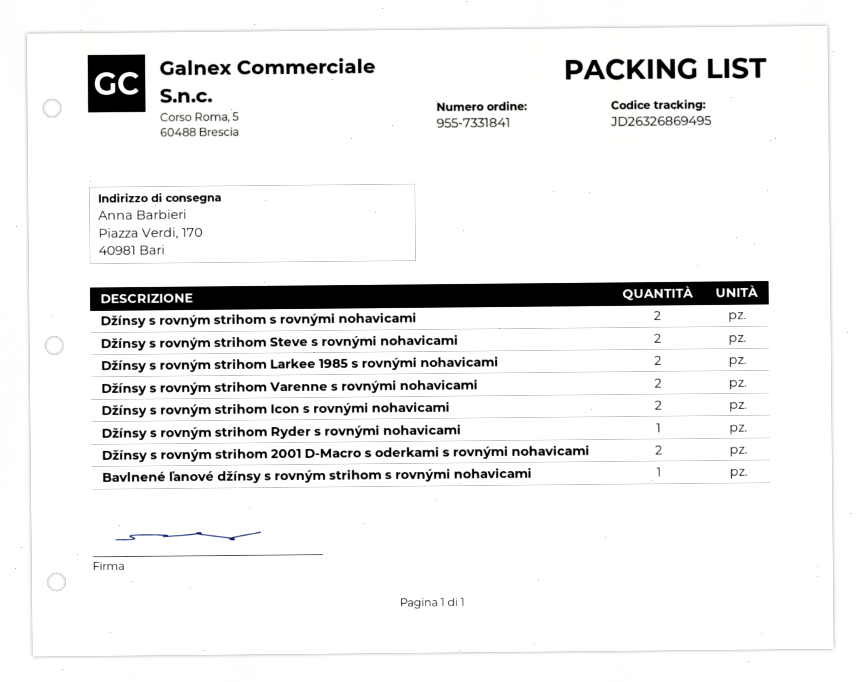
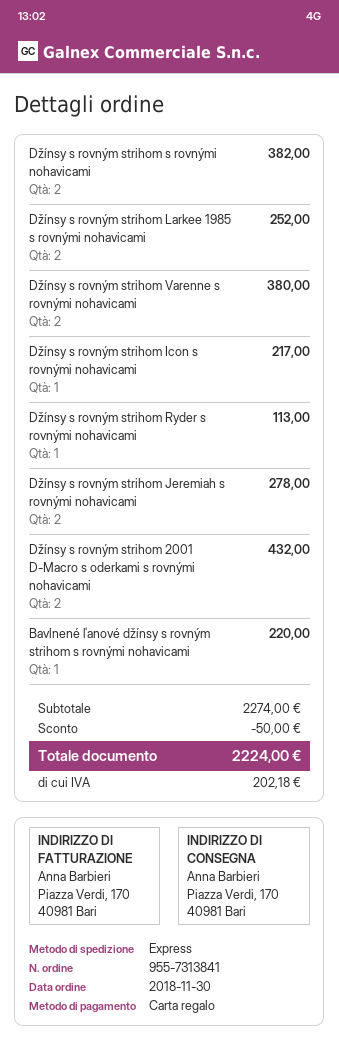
order number: 955-7331841 -> 955-7313841
Džínsy s rovným strihom Steve s rovnými nohavicami: 2 -> none
Džínsy s rovným strihom Icon s rovnými nohavicami: 2 -> 1
Džínsy s rovným strihom Jeremiah s rovnými nohavicami: none -> 2

